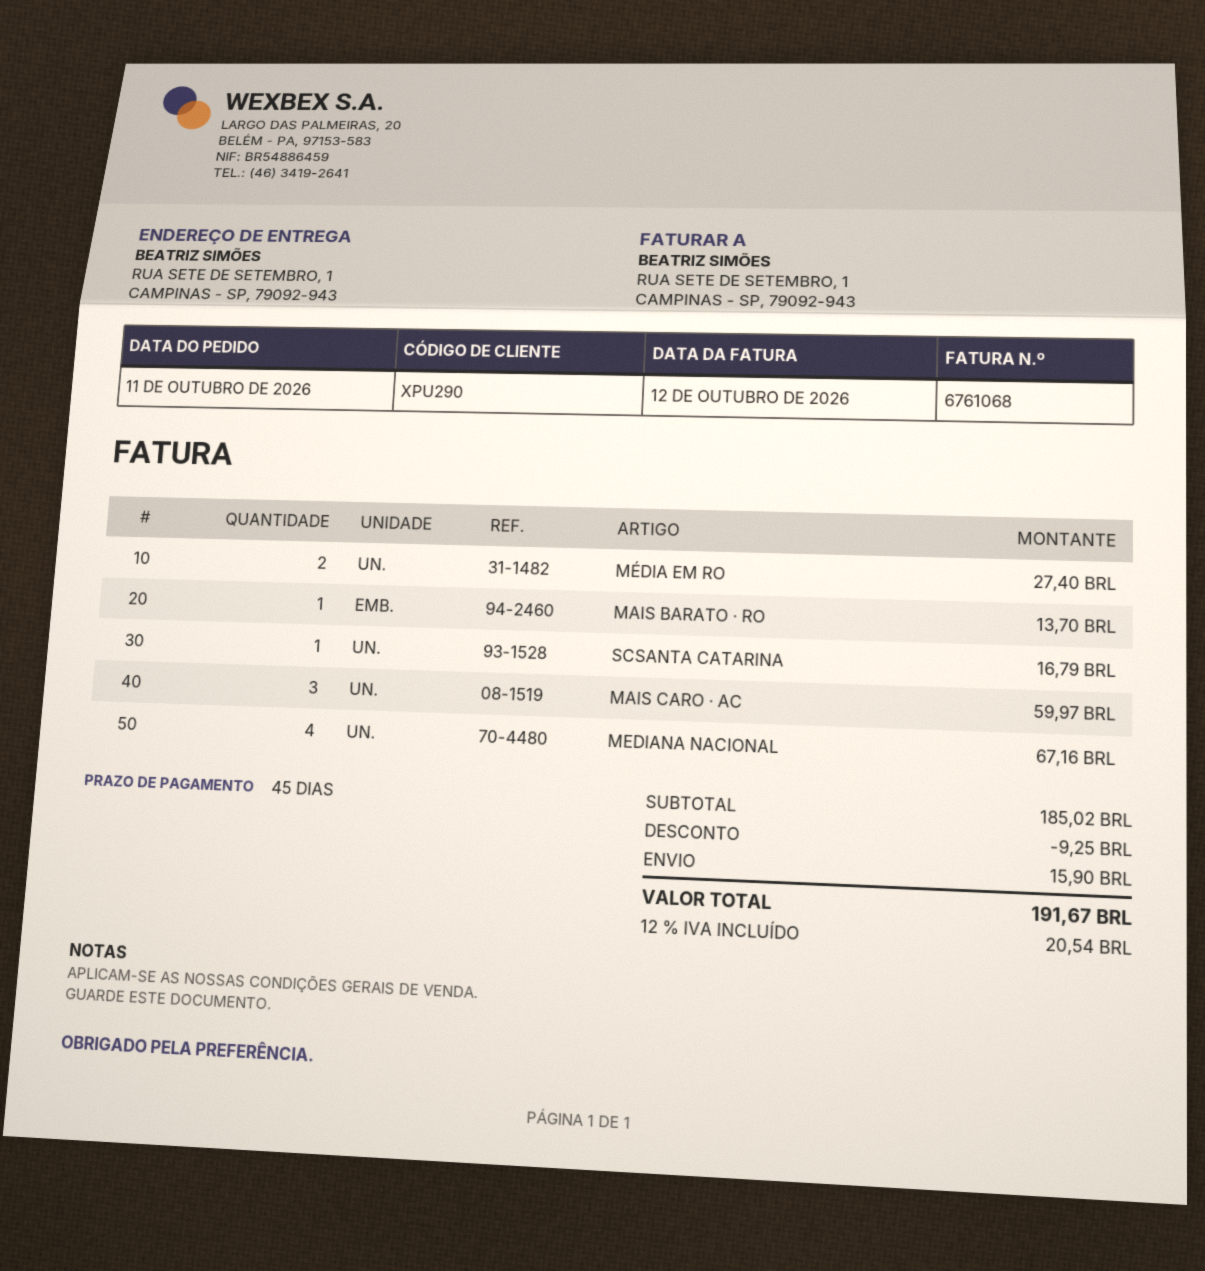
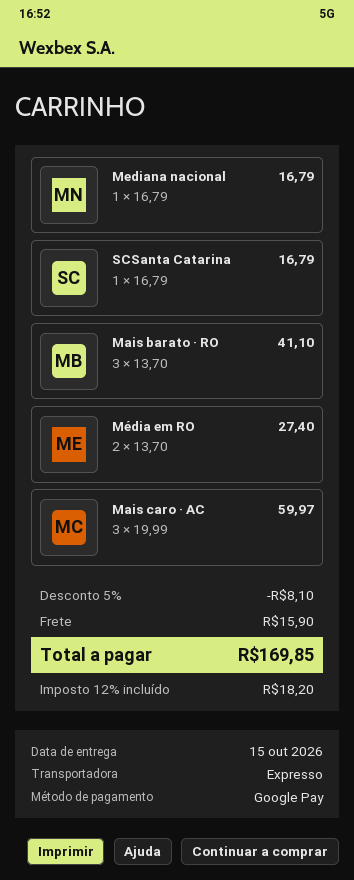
MAIS BARATO · RO: 1 for 13.70 -> 3 for 41.10
MEDIANA NACIONAL: 4 for 67.16 -> 1 for 16.79
discount: 9.25 -> 8.10
tax: 12% = 20.54 -> 12% = 18.20
total: 191.67 -> 169.85

